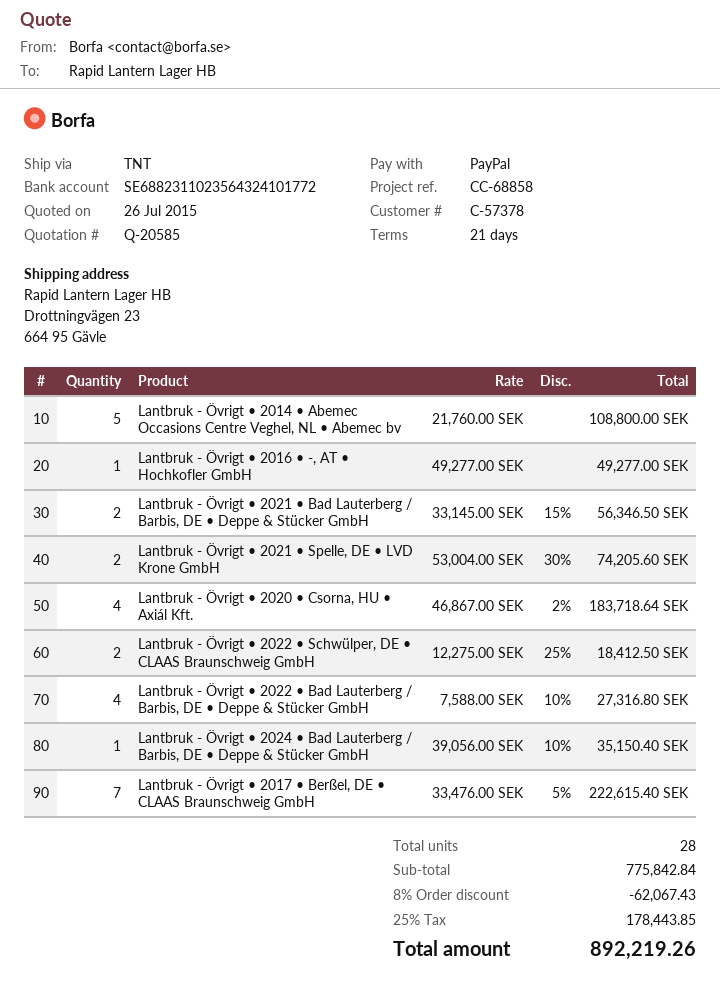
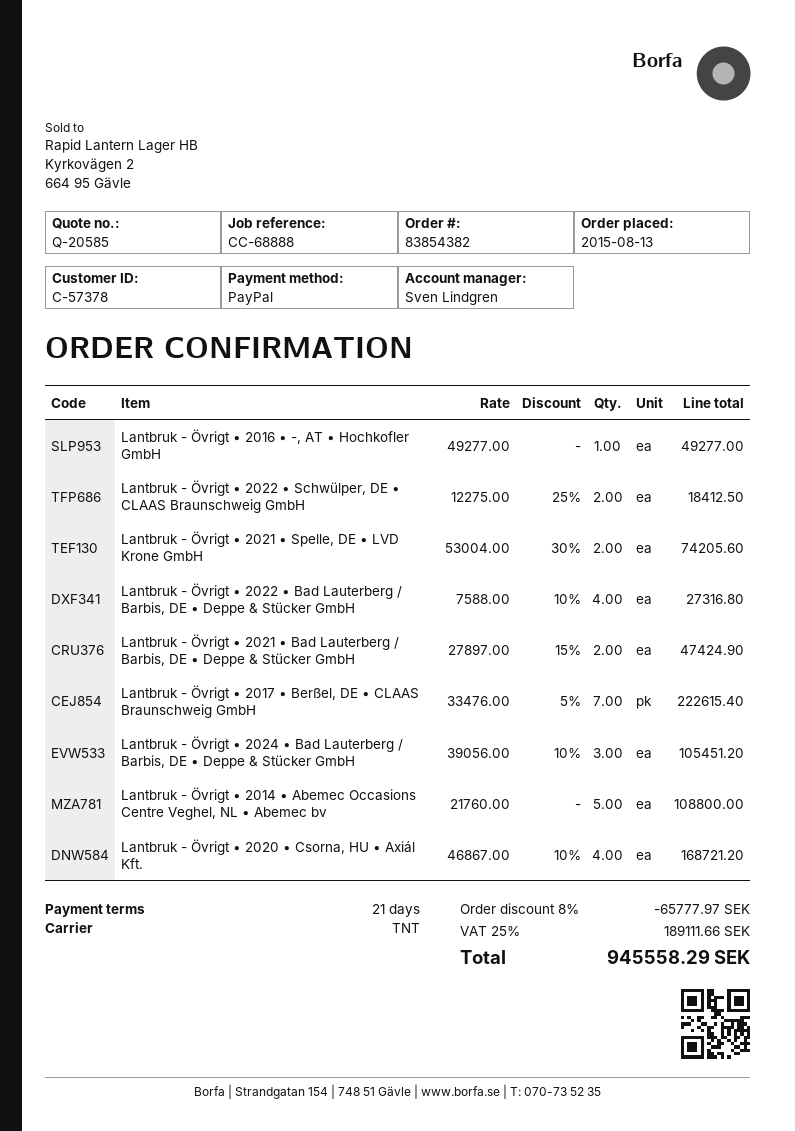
reference: CC-68858 -> CC-68888
Lantbruk - Övrigt • 2021 • Bad Lauterberg / Barbis, DE • Deppe & Stücker GmbH: 2 x 33145.00 - 15% = 56346.50 -> 2 x 27897.00 - 15% = 47424.90
Lantbruk - Övrigt • 2020 • Csorna, HU • Axiál Kft.: 4 x 46867.00 - 2% = 183718.64 -> 4 x 46867.00 - 10% = 168721.20
Lantbruk - Övrigt • 2024 • Bad Lauterberg / Barbis, DE • Deppe & Stücker GmbH: 1 x 39056.00 - 10% = 35150.40 -> 3 x 39056.00 - 10% = 105451.20
discount: 8% = 62067.43 -> 8% = 65777.97
tax: 25% = 178443.85 -> 25% = 189111.66
total: 892219.26 -> 945558.29

